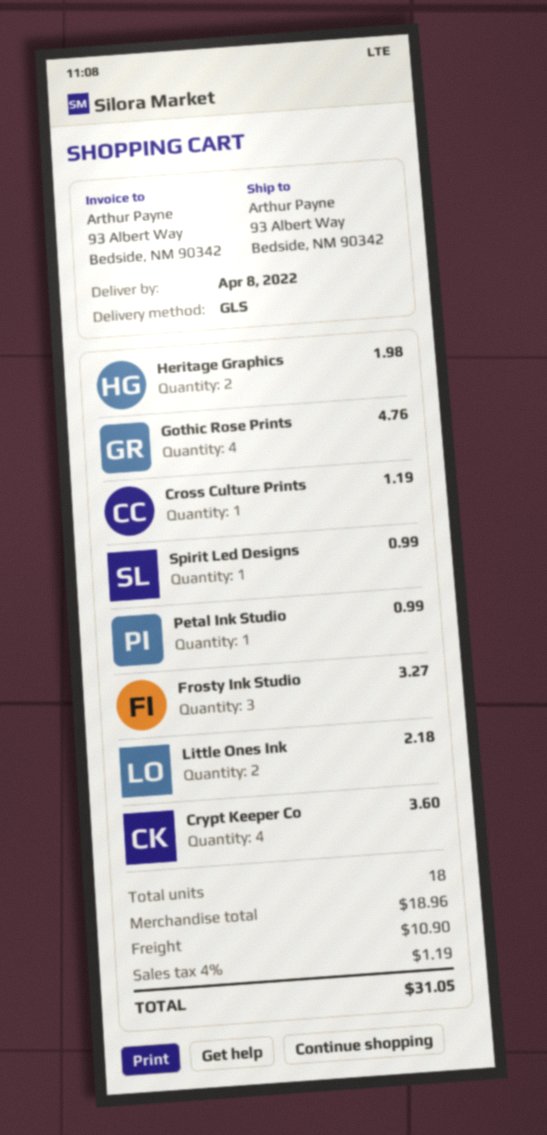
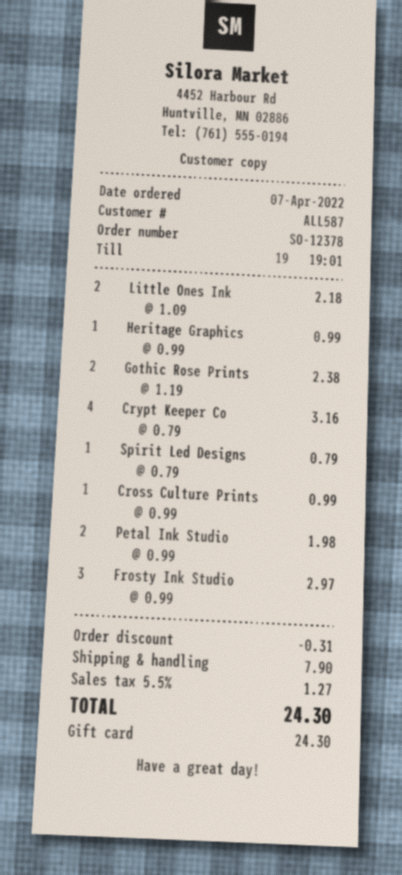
Heritage Graphics: 2 for 1.98 -> 1 for 0.99
Gothic Rose Prints: 4 for 4.76 -> 2 for 2.38
Cross Culture Prints: 1 for 1.19 -> 1 for 0.99
Spirit Led Designs: 1 for 0.99 -> 1 for 0.79
Petal Ink Studio: 1 for 0.99 -> 2 for 1.98
Frosty Ink Studio: 3 for 3.27 -> 3 for 2.97
Crypt Keeper Co: 4 for 3.60 -> 4 for 3.16
discount: none -> 0.31
shipping: 10.90 -> 7.90
tax: 4% = 1.19 -> 5.5% = 1.27
total: 31.05 -> 24.30

